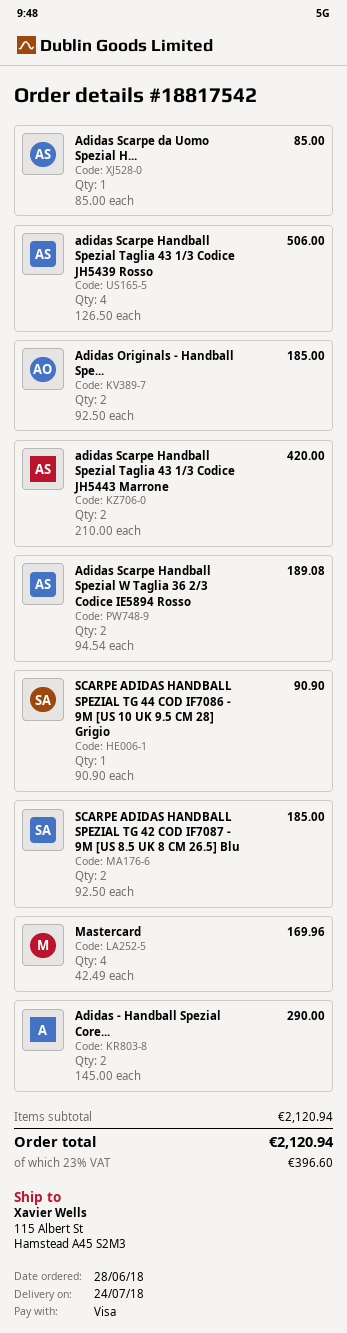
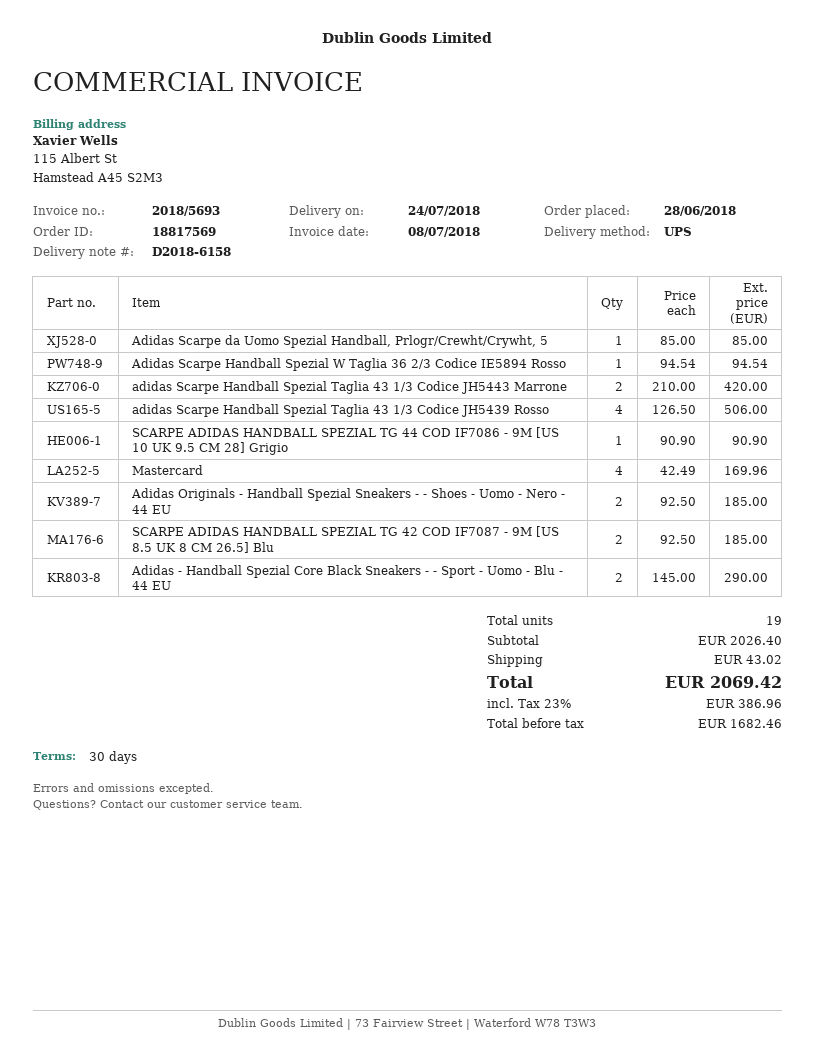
order number: 18817542 -> 18817569
Adidas Scarpe Handball Spezial W Taglia 36 2/3 Codice IE5894 Rosso: 2 x 94.54 = 189.08 -> 1 x 94.54 = 94.54
subtotal: 2120.94 -> 2026.40
shipping: none -> 43.02
tax: 23% = 396.60 -> 23% = 386.96
total: 2120.94 -> 2069.42

